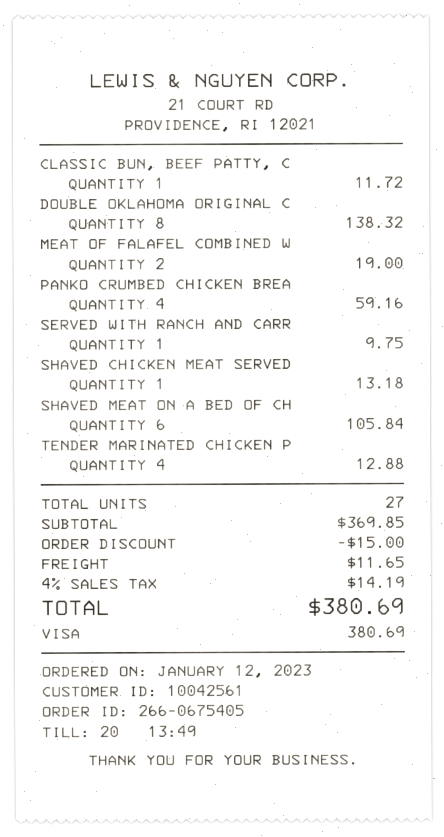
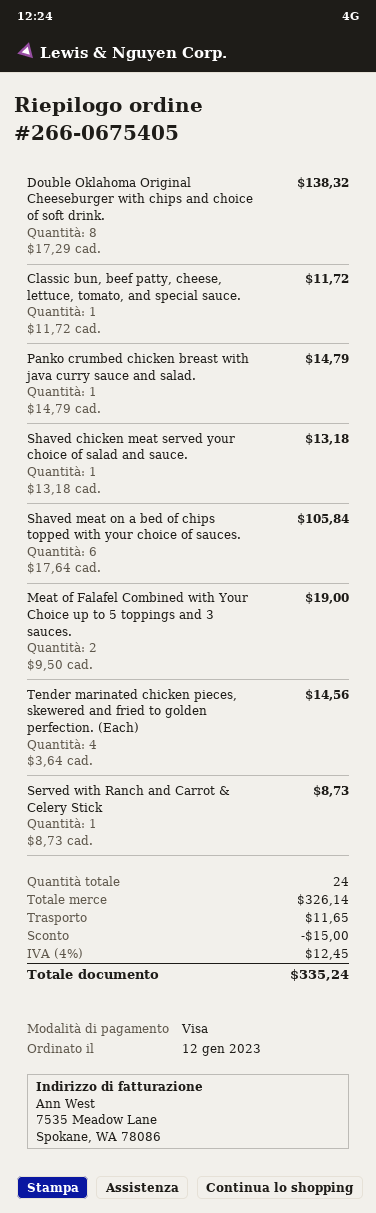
PANKO CRUMBED CHICKEN BREA: 4 for 59.16 -> 1 for 14.79
SERVED WITH RANCH AND CARR: 1 for 9.75 -> 1 for 8.73
TENDER MARINATED CHICKEN P: 4 for 12.88 -> 4 for 14.56
total quantity: 27 -> 24
subtotal: 369.85 -> 326.14
tax: 4% = 14.19 -> 4% = 12.45
total: 380.69 -> 335.24

